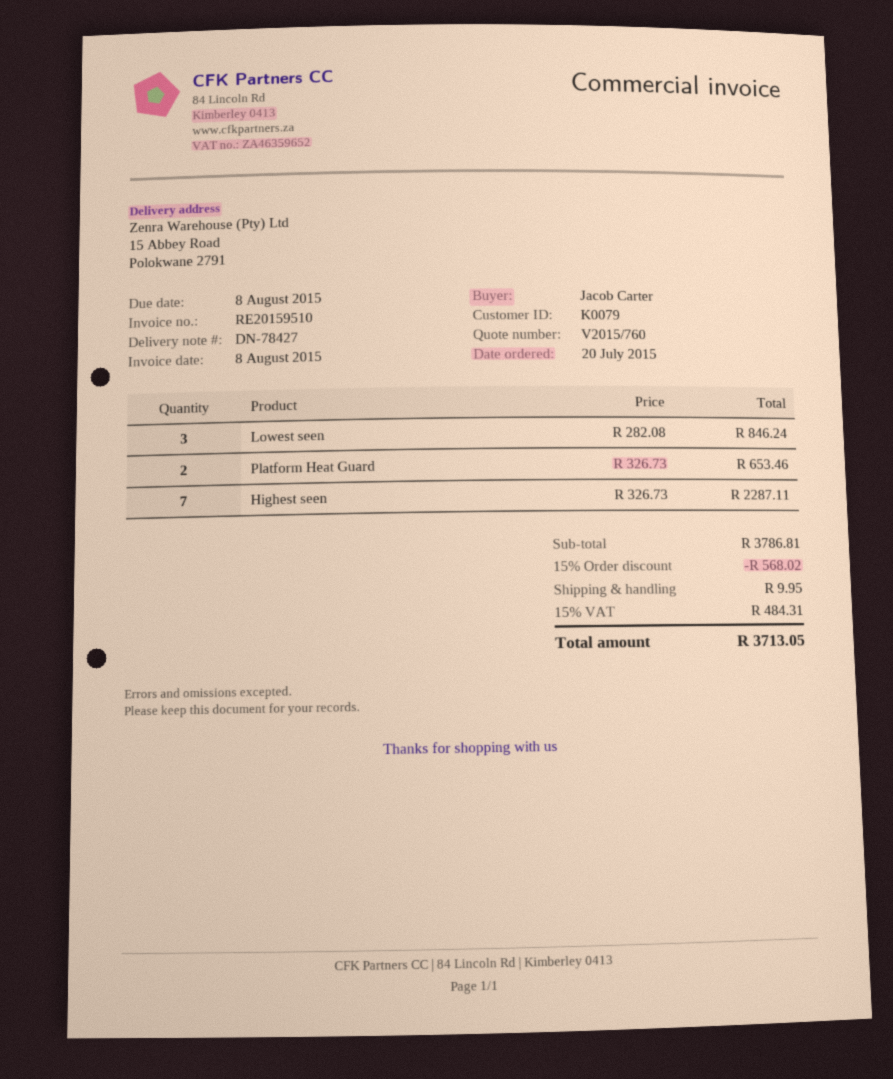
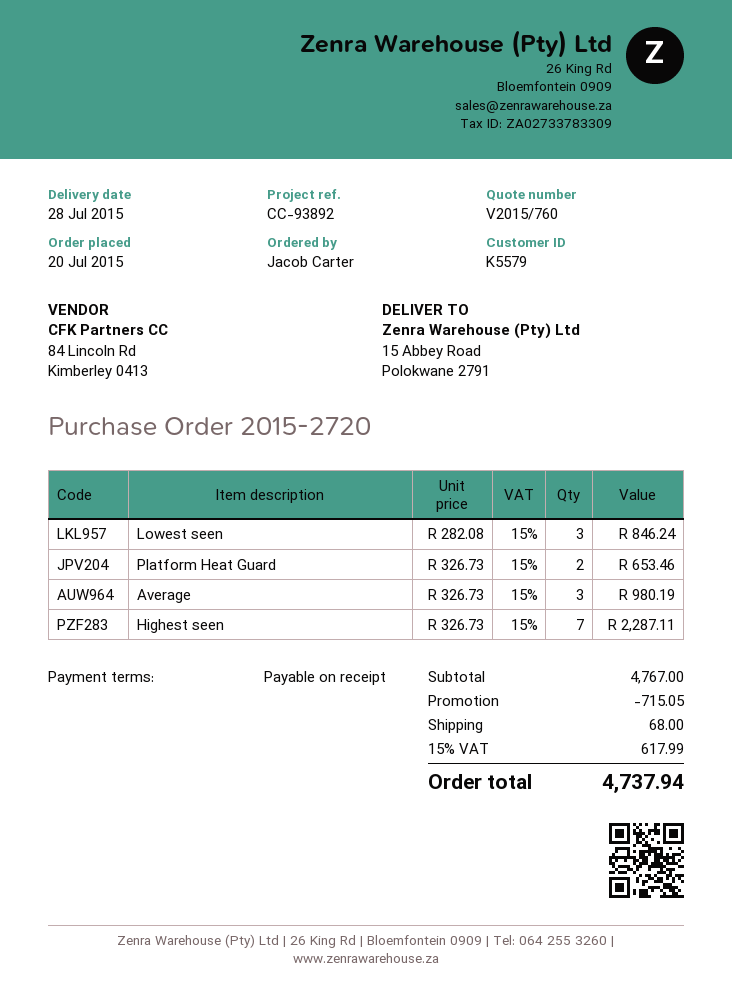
customer number: K0079 -> K5579
Average: none -> 3 x 326.73 = 980.19
subtotal: 3786.81 -> 4767.00
discount: 568.02 -> 715.05
shipping: 9.95 -> 68.00
tax: 15% = 484.31 -> 15% = 617.99
total: 3713.05 -> 4737.94

